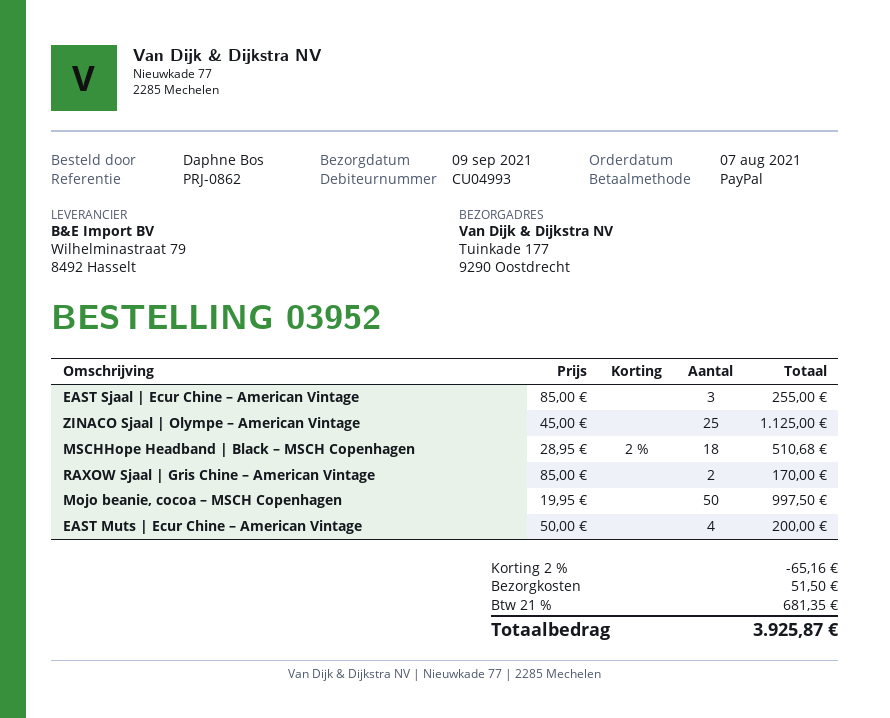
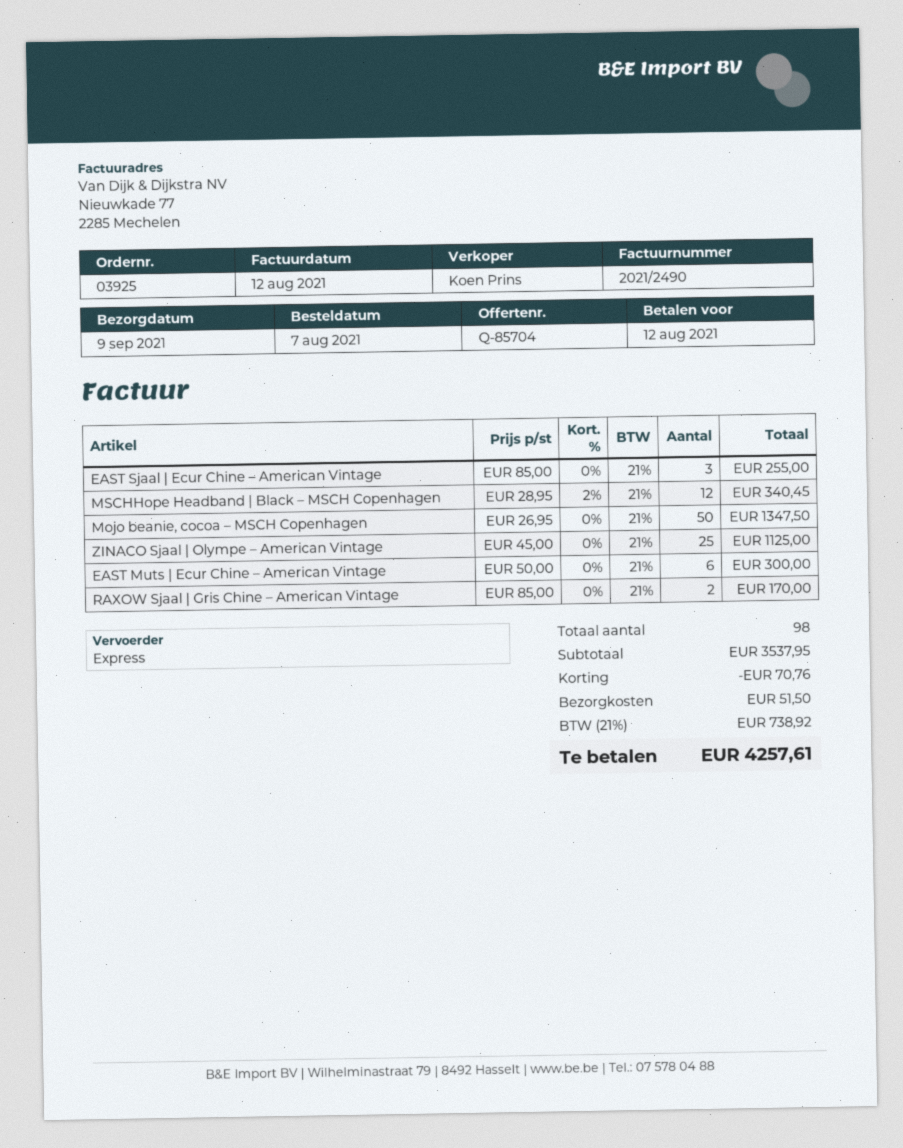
order number: 03952 -> 03925
MSCHHope Headband | Black – MSCH Copenhagen: 18 x 28.95 - 2% = 510.68 -> 12 x 28.95 - 2% = 340.45
Mojo beanie, cocoa – MSCH Copenhagen: 50 x 19.95 = 997.50 -> 50 x 26.95 = 1347.50
EAST Muts | Ecur Chine – American Vintage: 4 x 50.00 = 200.00 -> 6 x 50.00 = 300.00
discount: 65.16 -> 70.76
tax: 21% = 681.35 -> 21% = 738.92
total: 3925.87 -> 4257.61

